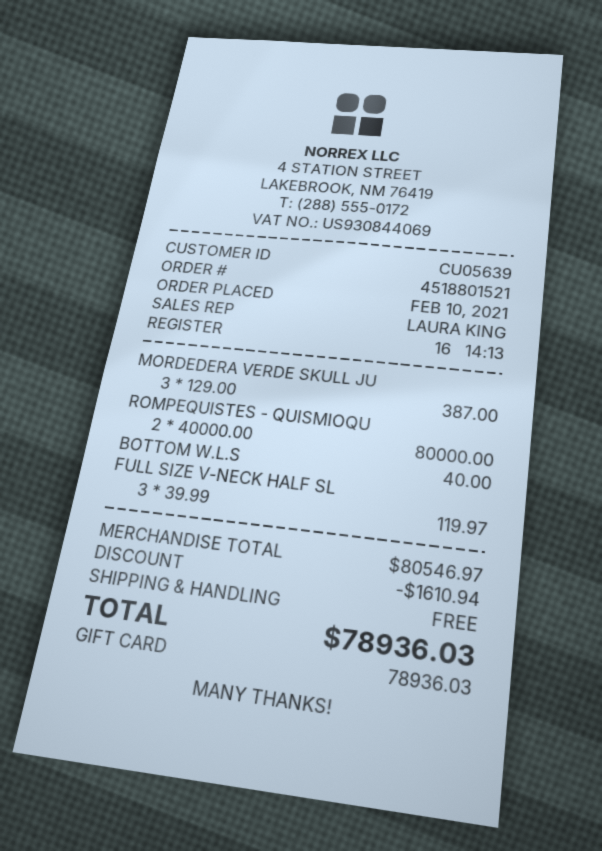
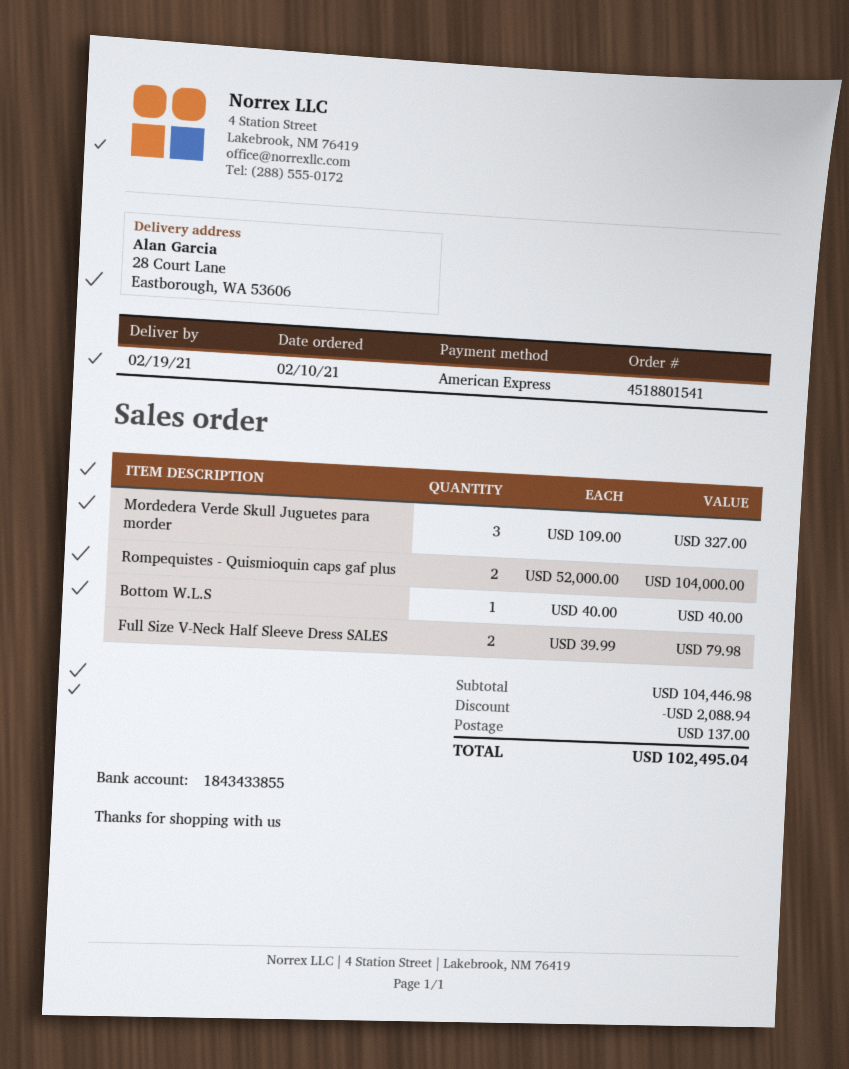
order number: 4518801521 -> 4518801541
payment method: gift card -> American Express
MORDEDERA VERDE SKULL JU: 3 x 129.00 = 387.00 -> 3 x 109.00 = 327.00
ROMPEQUISTES - QUISMIOQU: 2 x 40000.00 = 80000.00 -> 2 x 52000.00 = 104000.00
FULL SIZE V-NECK HALF SL: 3 x 39.99 = 119.97 -> 2 x 39.99 = 79.98
subtotal: 80546.97 -> 104446.98
discount: 1610.94 -> 2088.94
shipping: 0.00 -> 137.00
total: 78936.03 -> 102495.04

